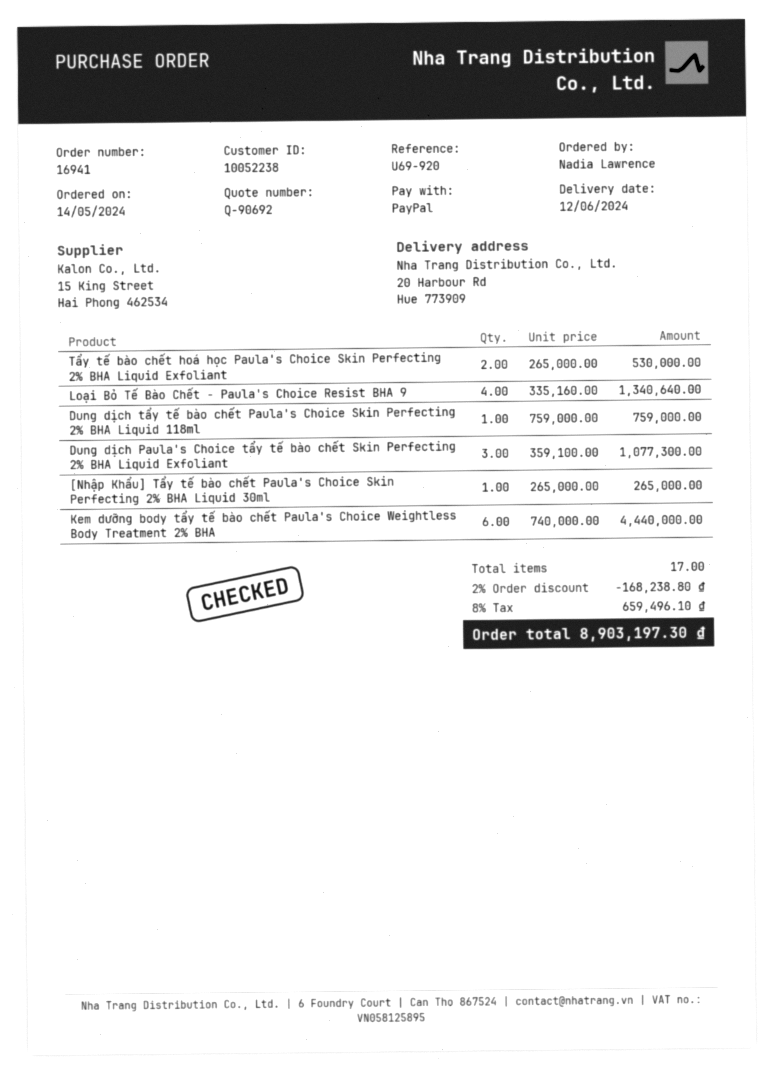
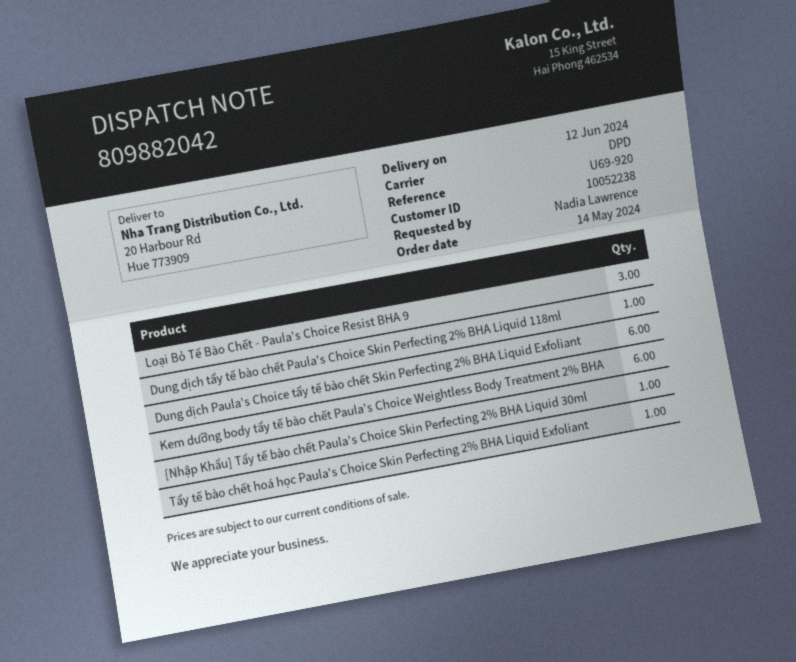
Tẩy tế bào chết hoá học Paula's Choice Skin Perfecting 2% BHA Liquid Exfoliant: 2 -> 1
Loại Bỏ Tế Bào Chết - Paula's Choice Resist BHA 9: 4 -> 3
Dung dịch Paula's Choice tẩy tế bào chết Skin Perfecting 2% BHA Liquid Exfoliant: 3 -> 6

